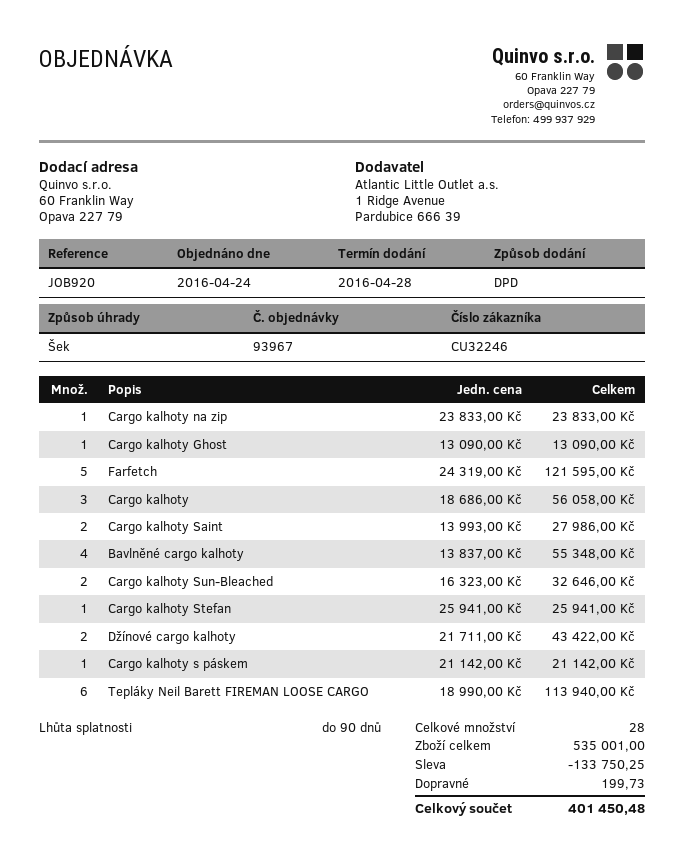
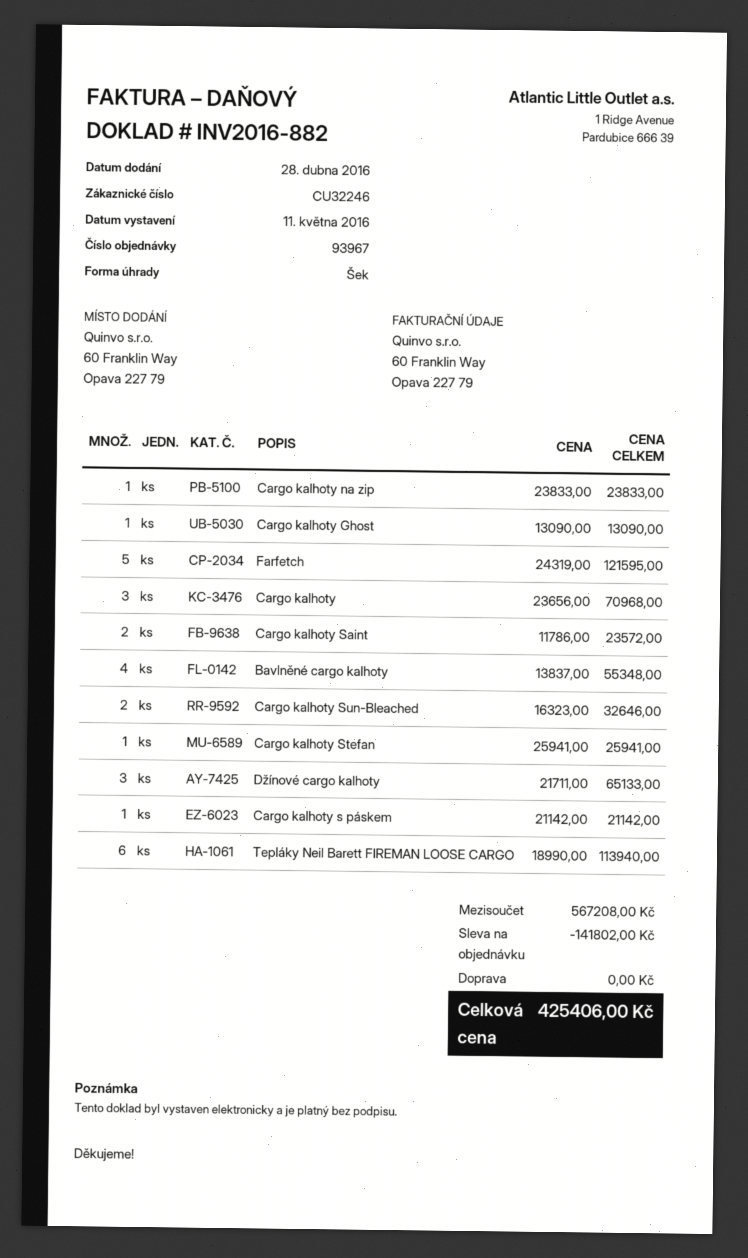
Cargo kalhoty: 3 x 18686.00 = 56058.00 -> 3 x 23656.00 = 70968.00
Cargo kalhoty Saint: 2 x 13993.00 = 27986.00 -> 2 x 11786.00 = 23572.00
Džínové cargo kalhoty: 2 x 21711.00 = 43422.00 -> 3 x 21711.00 = 65133.00
subtotal: 535001.00 -> 567208.00
discount: 133750.25 -> 141802.00
shipping: 199.73 -> 0.00
total: 401450.48 -> 425406.00

